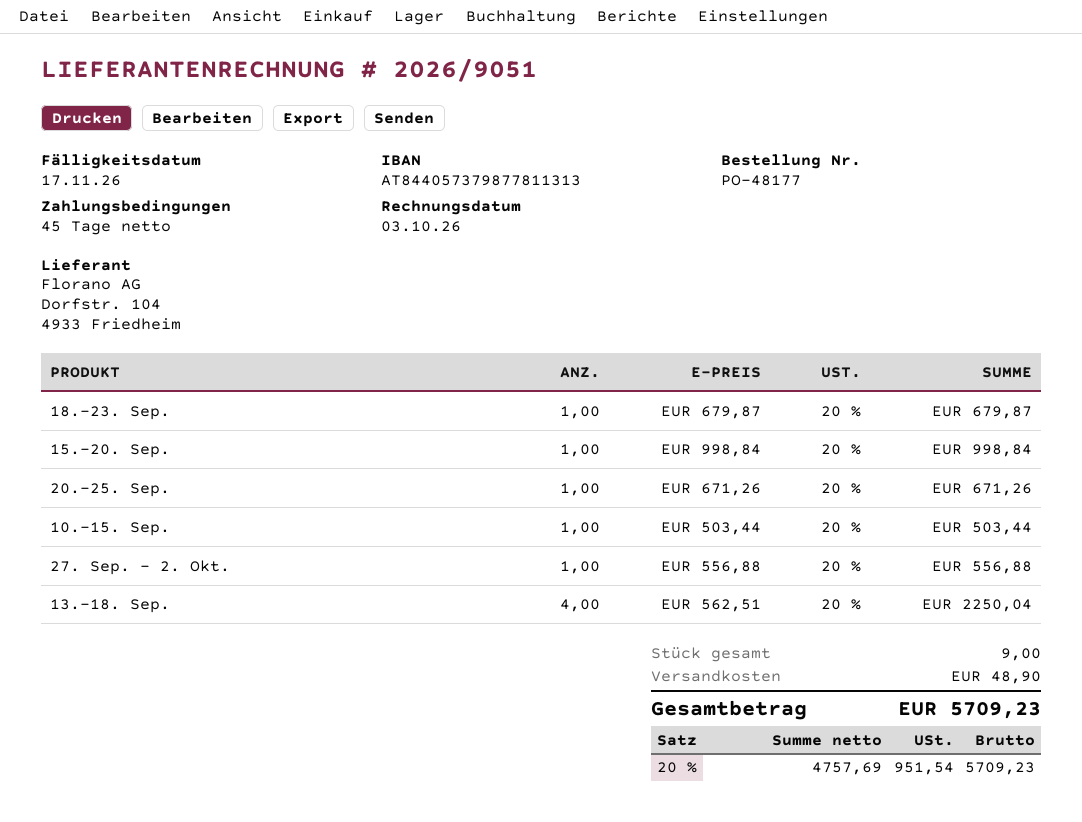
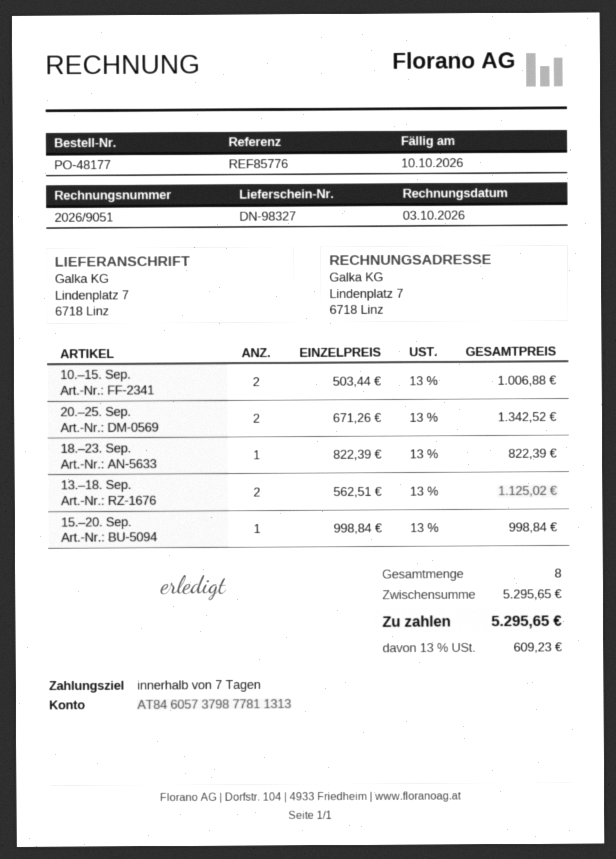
payment terms: 45 days -> 7 days
due date: 2026-11-17 -> 2026-10-10
bank account: AT844057379877811313 -> AT846057379877811313
18.–23. Sep.: 1 x 679.87 = 679.87 -> 1 x 822.39 = 822.39
20.–25. Sep.: 1 x 671.26 = 671.26 -> 2 x 671.26 = 1342.52
10.–15. Sep.: 1 x 503.44 = 503.44 -> 2 x 503.44 = 1006.88
27. Sep. – 2. Okt.: 1 x 556.88 = 556.88 -> none
13.–18. Sep.: 4 x 562.51 = 2250.04 -> 2 x 562.51 = 1125.02
total quantity: 9 -> 8
shipping: 48.90 -> none
tax: 20% = 951.54 -> 13% = 609.23
total: 5709.23 -> 5295.65

